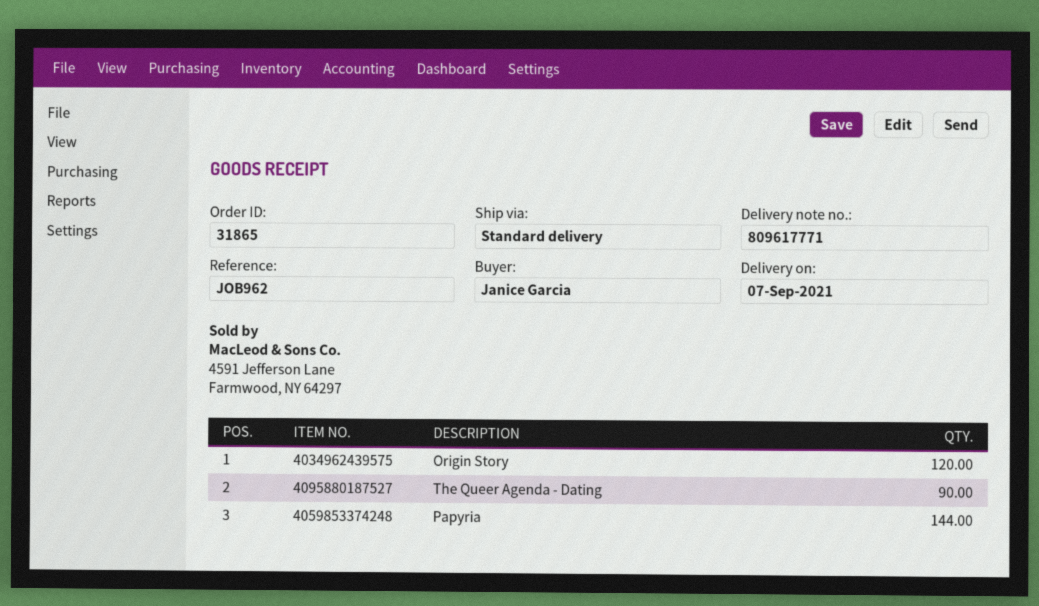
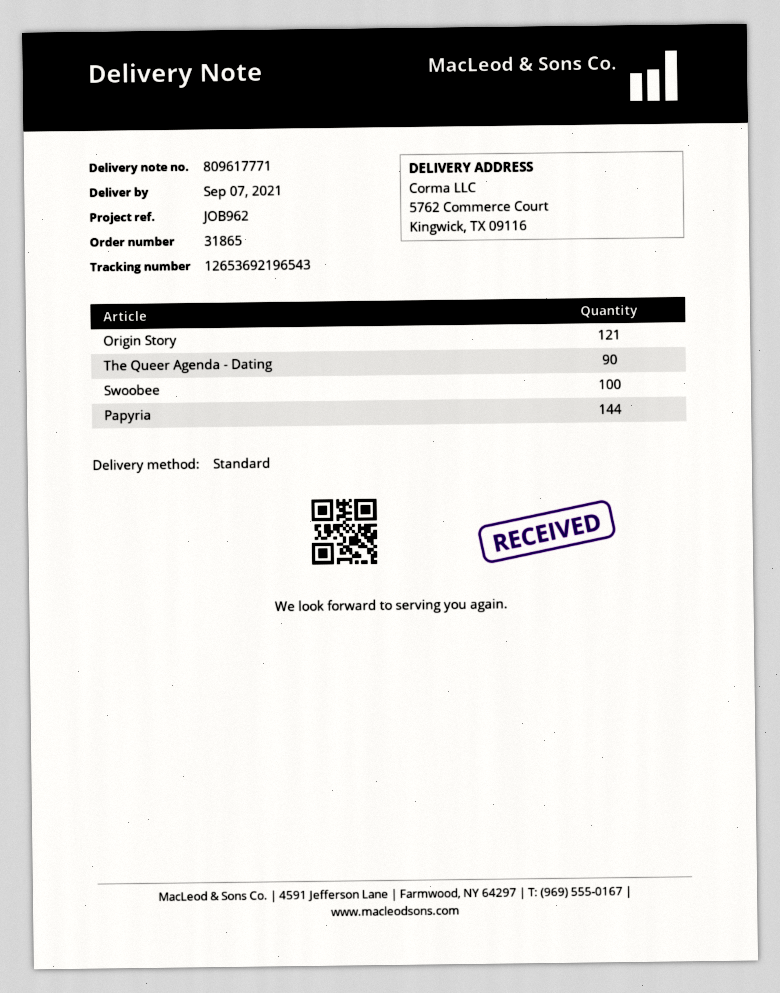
Origin Story: 120 -> 121
Swoobee: none -> 100

